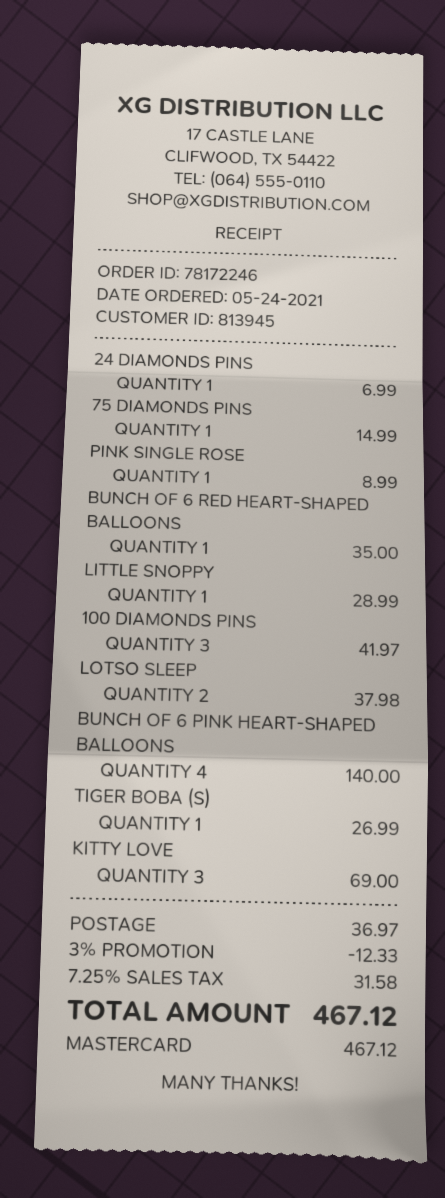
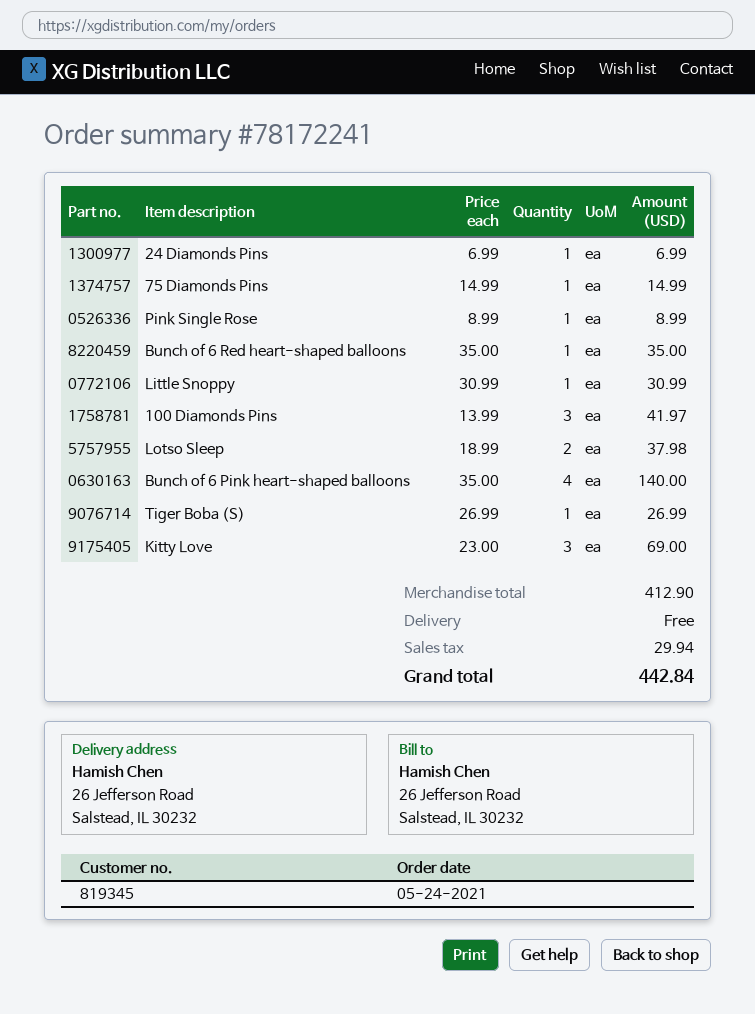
order number: 78172246 -> 78172241
customer number: 813945 -> 819345
LITTLE SNOPPY: 1 for 28.99 -> 1 for 30.99
discount: 3% = 12.33 -> none
shipping: 36.97 -> 0.00
tax: 31.58 -> 29.94
total: 467.12 -> 442.84

